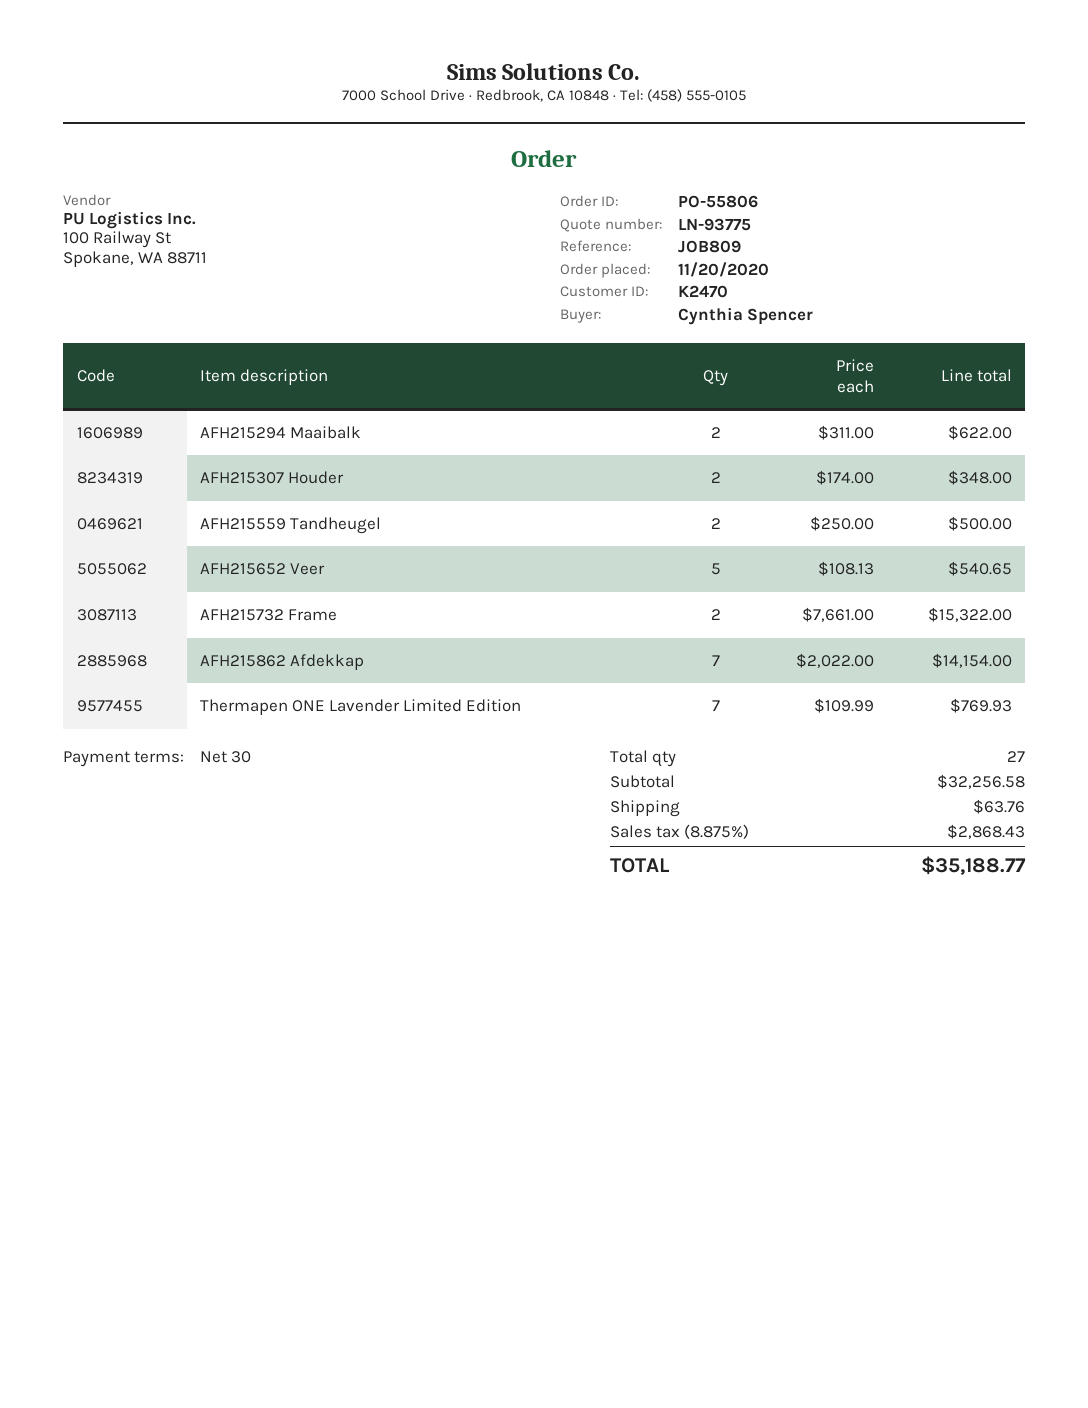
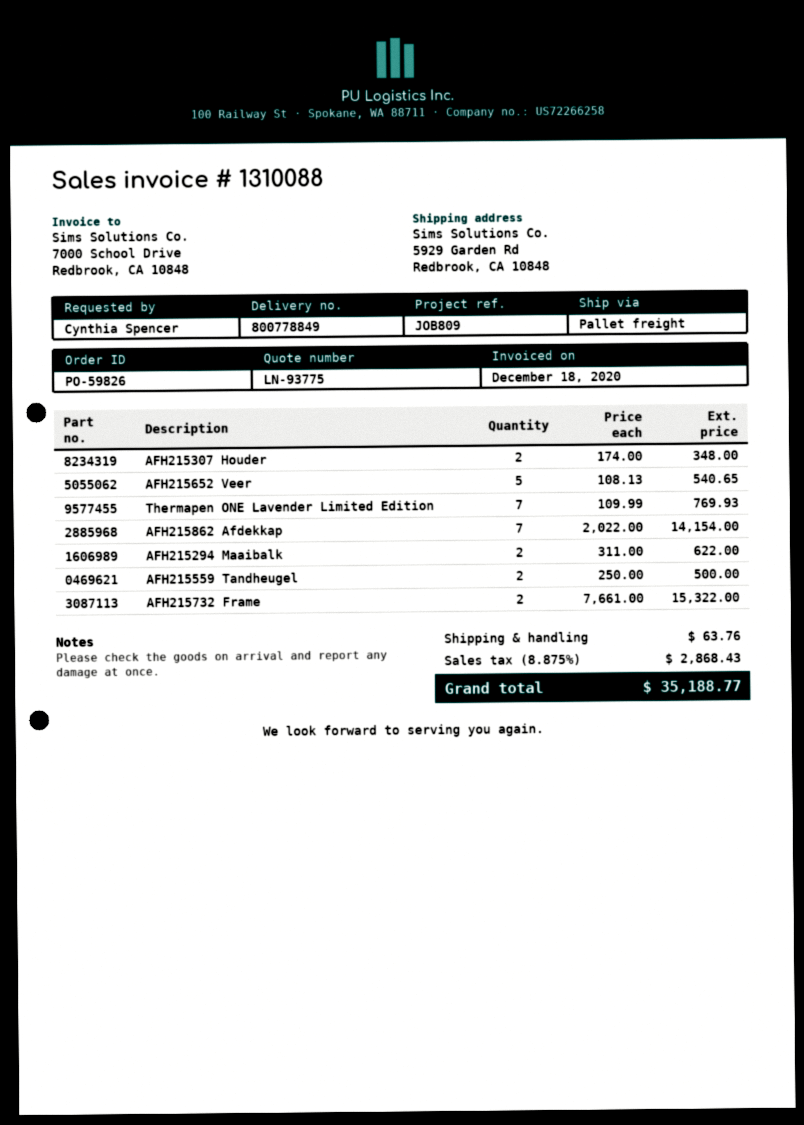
order number: PO-55806 -> PO-59826

